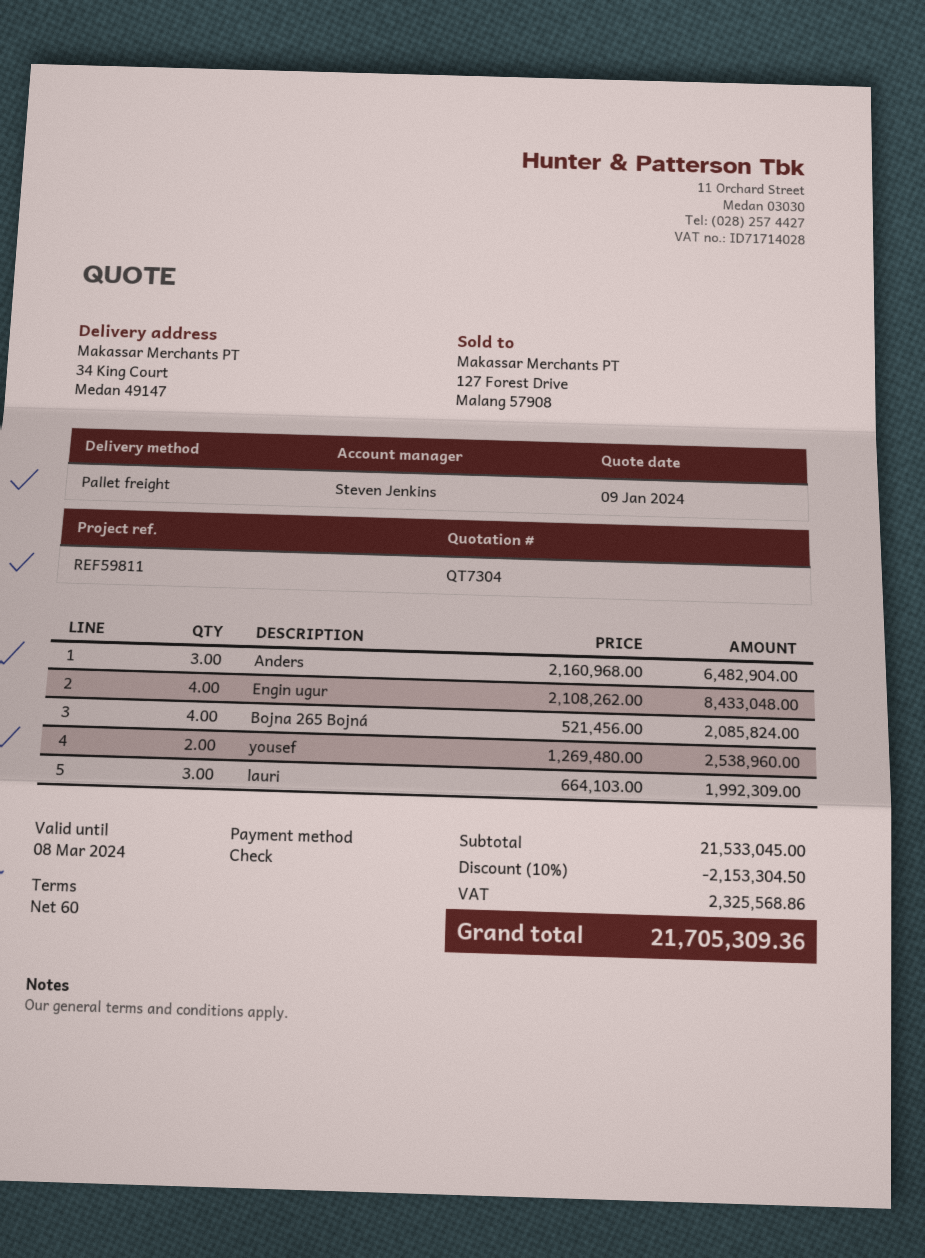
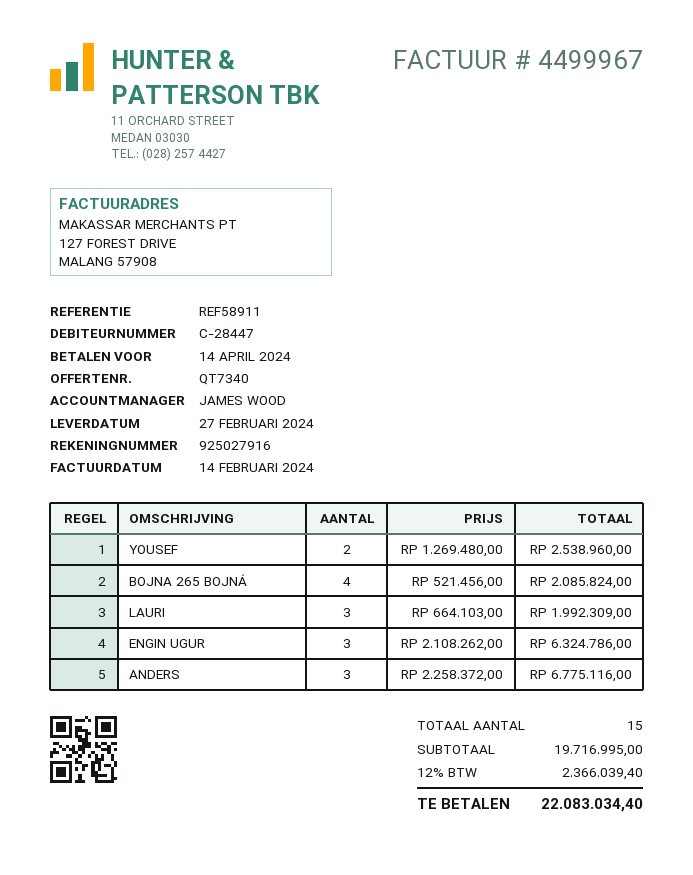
quote number: QT7304 -> QT7340
reference: REF59811 -> REF58911
sales rep: Steven Jenkins -> JAMES WOOD
Anders: 3 x 2160968.00 = 6482904.00 -> 3 x 2258372.00 = 6775116.00
Engin ugur: 4 x 2108262.00 = 8433048.00 -> 3 x 2108262.00 = 6324786.00
subtotal: 21533045.00 -> 19716995.00
discount: 10% = 2153304.50 -> none
tax: 2325568.86 -> 2366039.40
total: 21705309.36 -> 22083034.40

